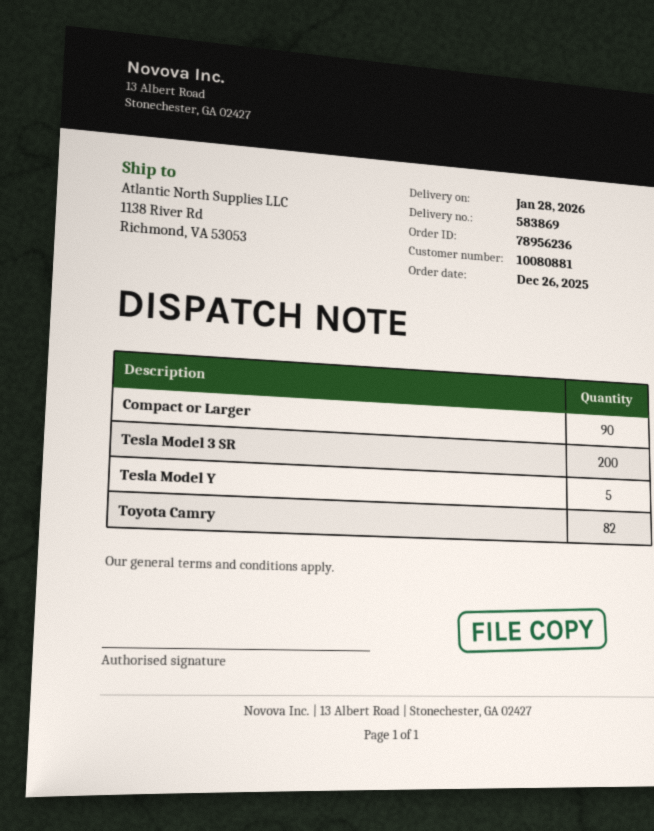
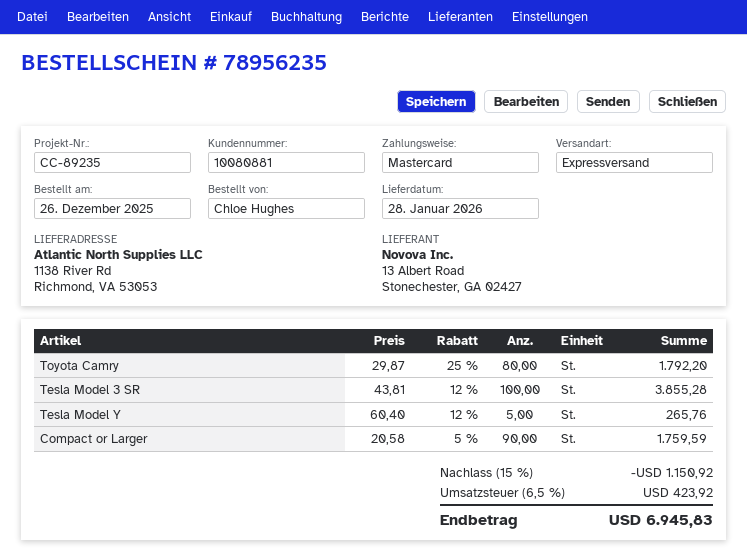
order number: 78956236 -> 78956235
Tesla Model 3 SR: 200 -> 100
Toyota Camry: 82 -> 80

